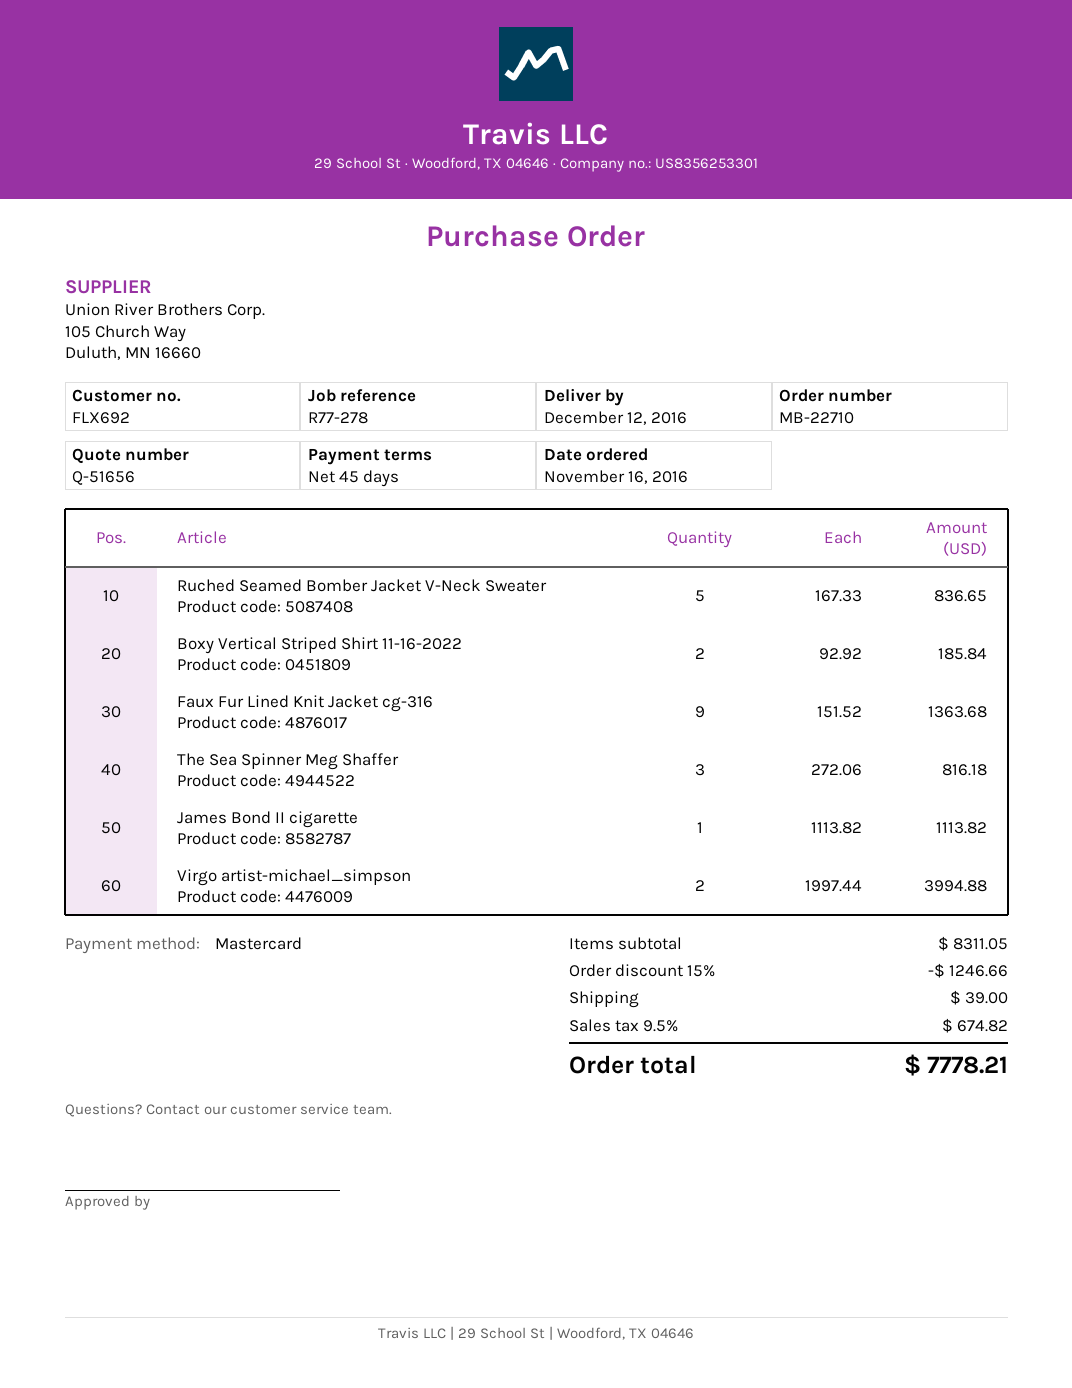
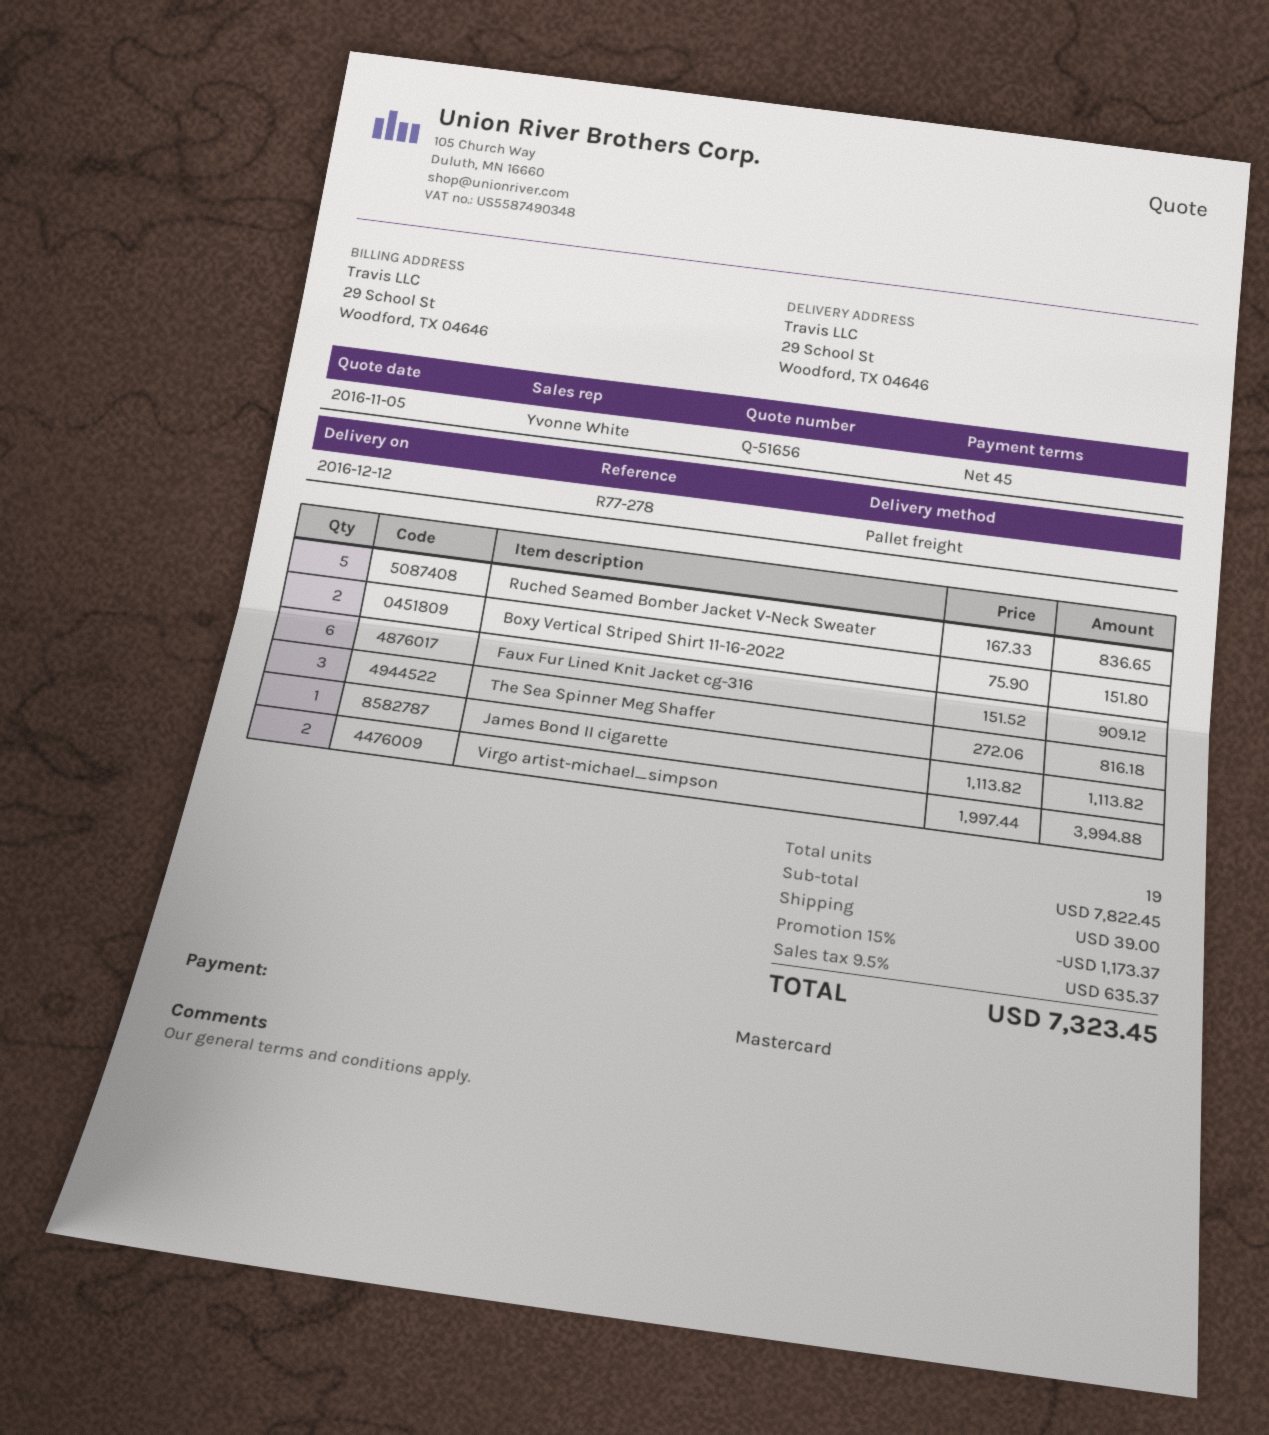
Boxy Vertical Striped Shirt 11-16-2022: 2 x 92.92 = 185.84 -> 2 x 75.90 = 151.80
Faux Fur Lined Knit Jacket cg-316: 9 x 151.52 = 1363.68 -> 6 x 151.52 = 909.12
subtotal: 8311.05 -> 7822.45
discount: 15% = 1246.66 -> 15% = 1173.37
tax: 9.5% = 674.82 -> 9.5% = 635.37
total: 7778.21 -> 7323.45

